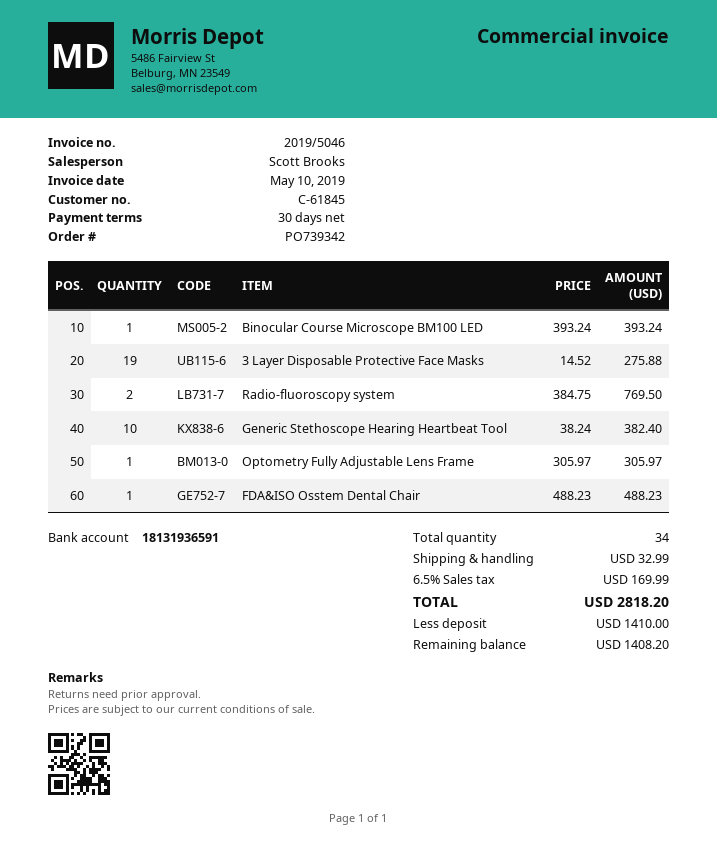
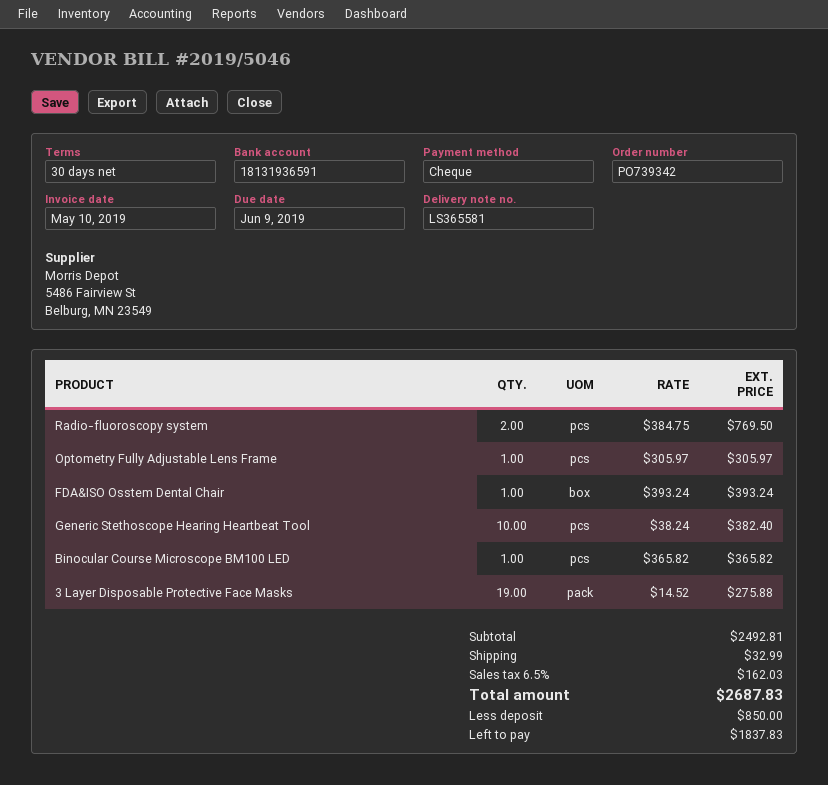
Binocular Course Microscope BM100 LED: 1 x 393.24 = 393.24 -> 1 x 365.82 = 365.82
FDA&ISO Osstem Dental Chair: 1 x 488.23 = 488.23 -> 1 x 393.24 = 393.24
tax: 6.5% = 169.99 -> 6.5% = 162.03
total: 2818.20 -> 2687.83
deposit: 1410.00 -> 850.00
balance: 1408.20 -> 1837.83

